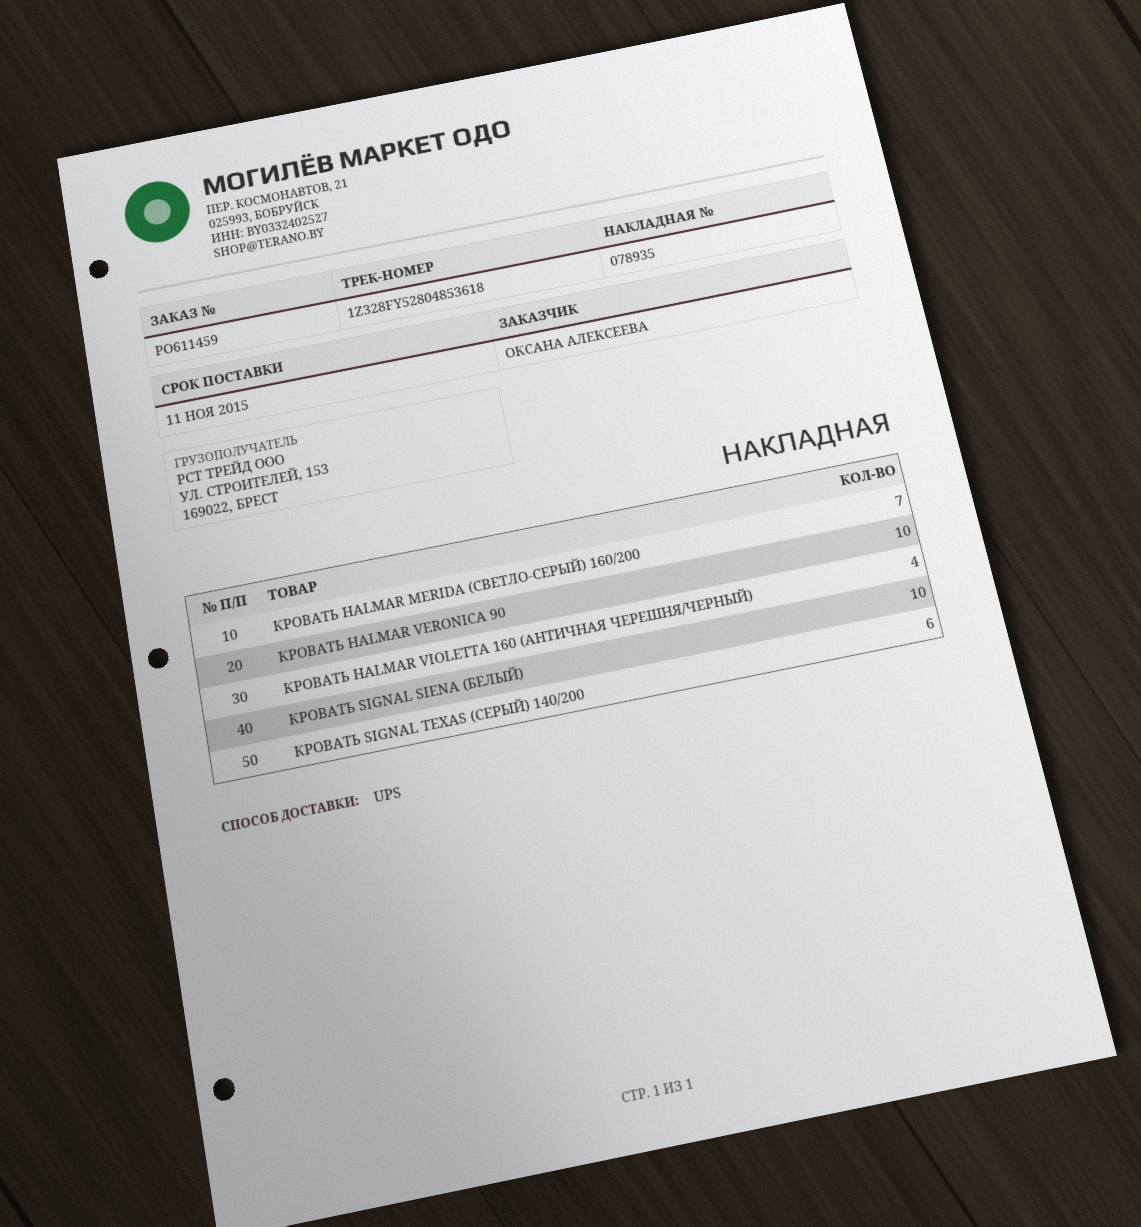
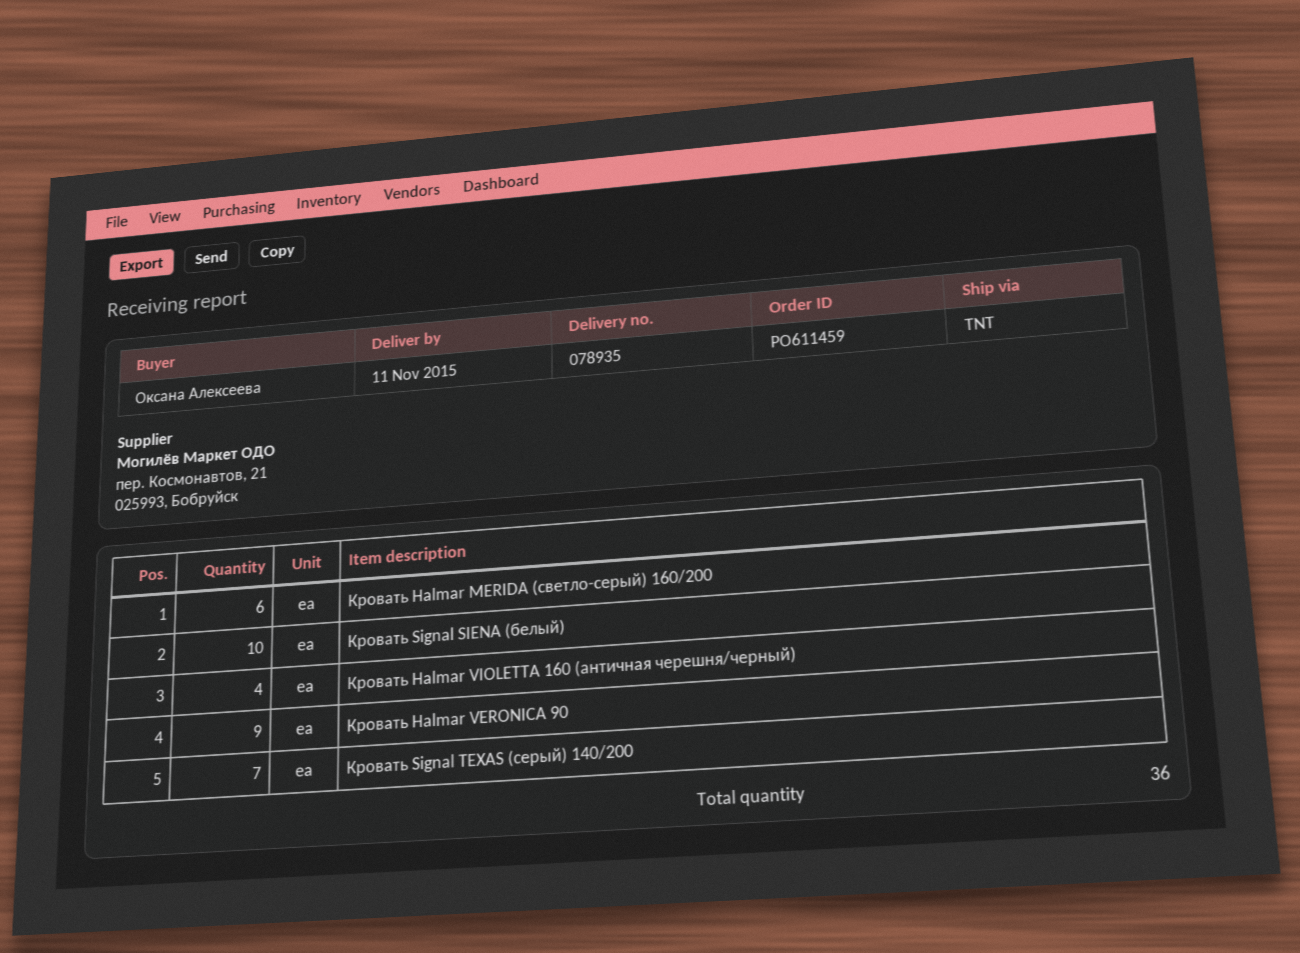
shipping method: UPS -> TNT
КРОВАТЬ HALMAR MERIDA (СВЕТЛО-СЕРЫЙ) 160/200: 7 -> 6
КРОВАТЬ HALMAR VERONICA 90: 10 -> 9
КРОВАТЬ SIGNAL TEXAS (СЕРЫЙ) 140/200: 6 -> 7

